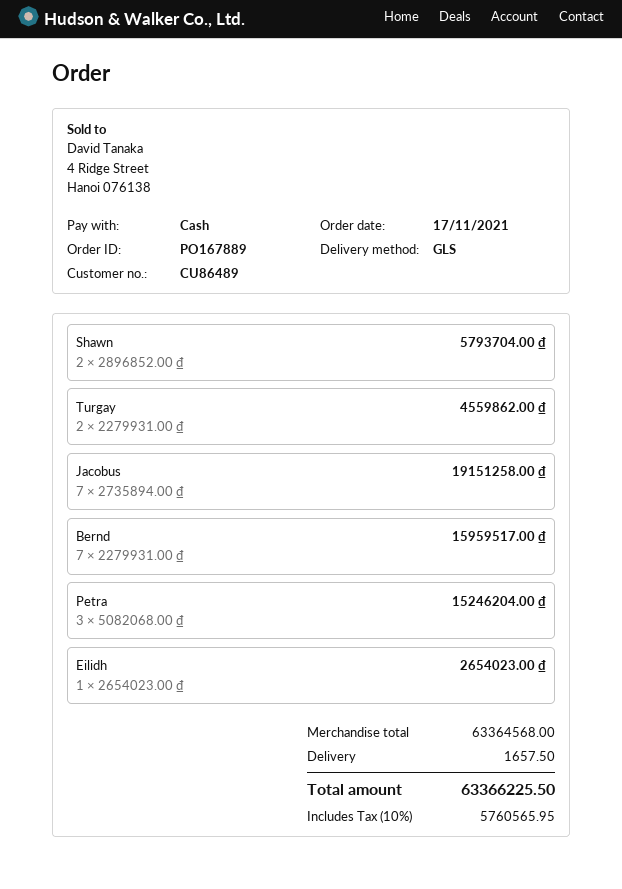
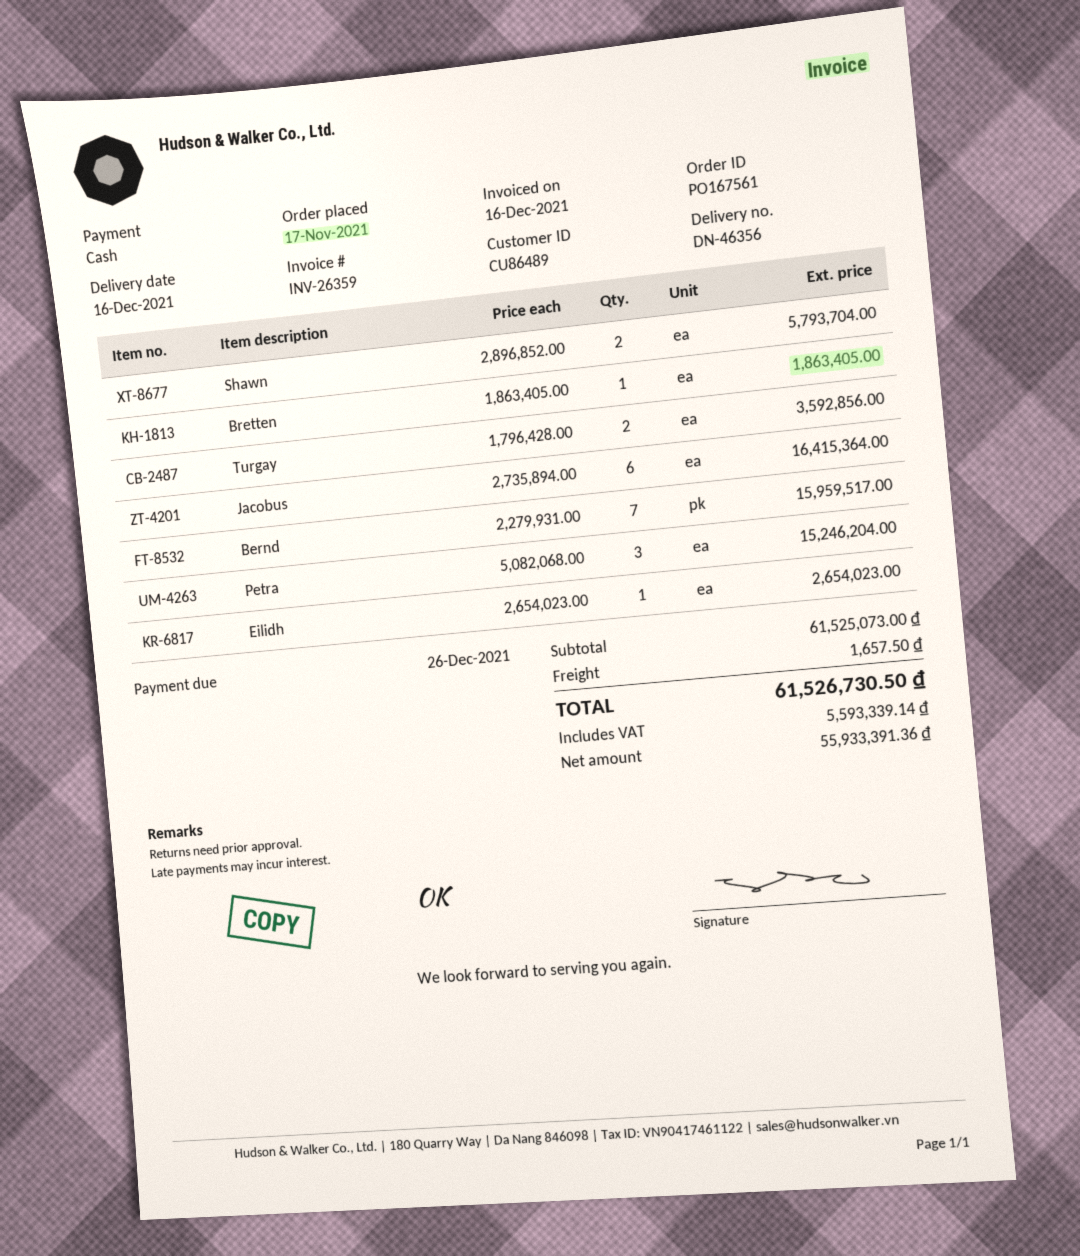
order number: PO167889 -> PO167561
Turgay: 2 x 2279931.00 = 4559862.00 -> 2 x 1796428.00 = 3592856.00
Jacobus: 7 x 2735894.00 = 19151258.00 -> 6 x 2735894.00 = 16415364.00
Bretten: none -> 1 x 1863405.00 = 1863405.00
subtotal: 63364568.00 -> 61525073.00
tax: 5760565.95 -> 5593339.14
total: 63366225.50 -> 61526730.50

